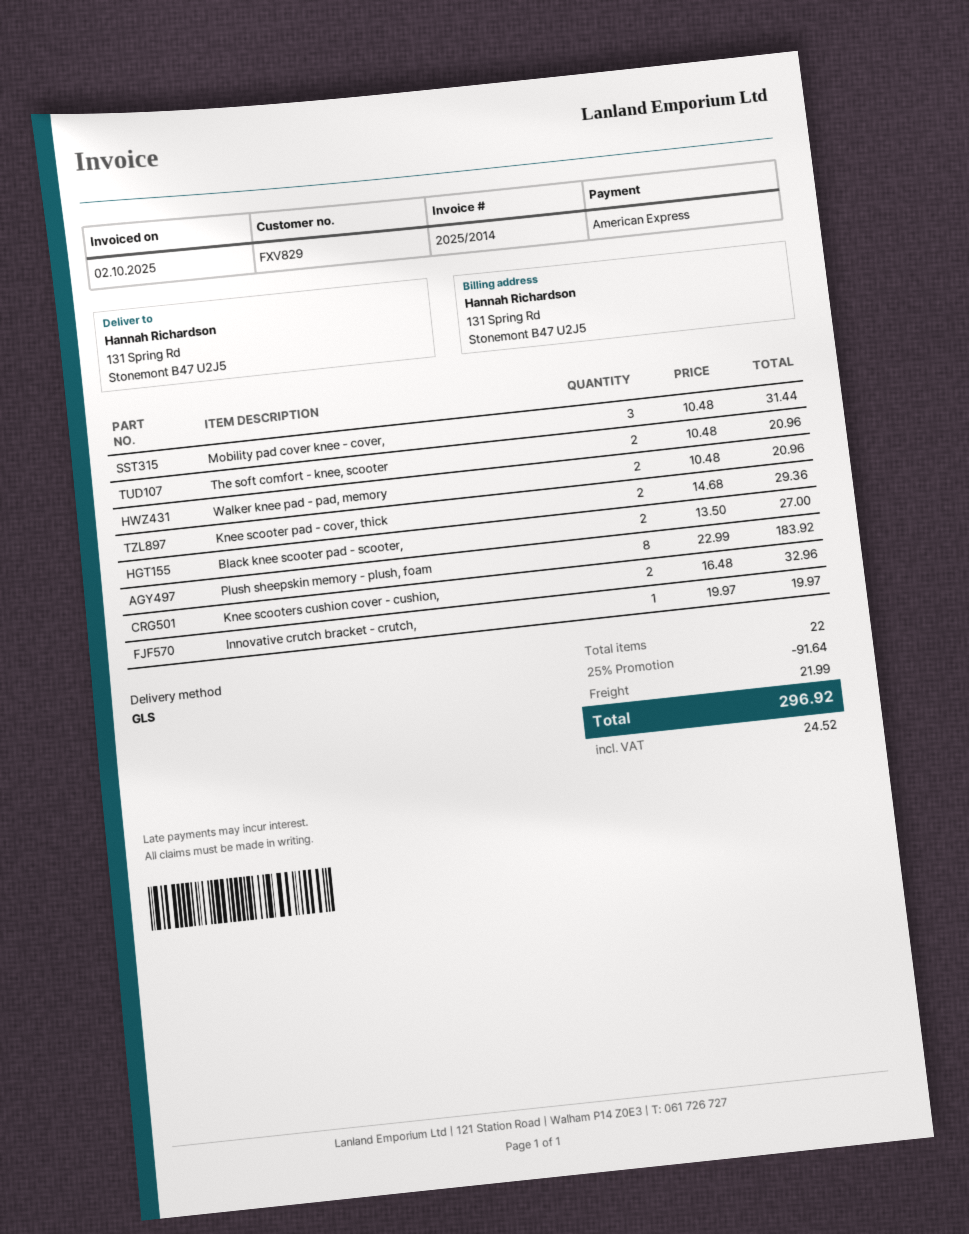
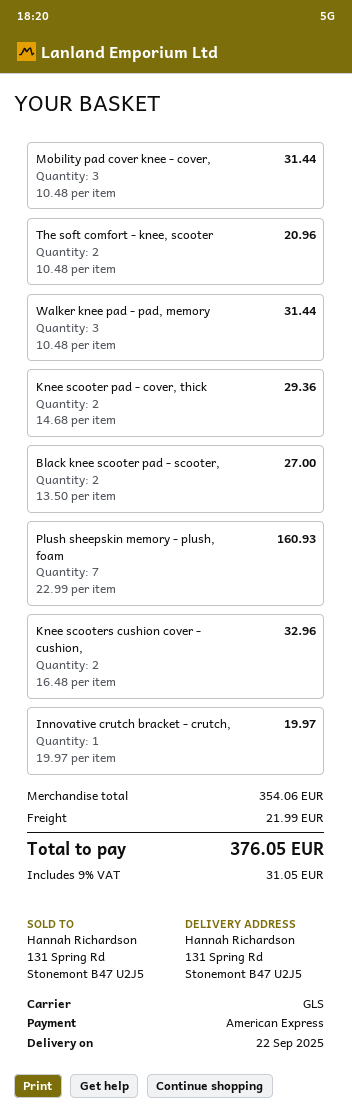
Walker knee pad - pad, memory: 2 x 10.48 = 20.96 -> 3 x 10.48 = 31.44
Plush sheepskin memory - plush, foam: 8 x 22.99 = 183.92 -> 7 x 22.99 = 160.93
discount: 25% = 91.64 -> none
tax: 24.52 -> 31.05
total: 296.92 -> 376.05

